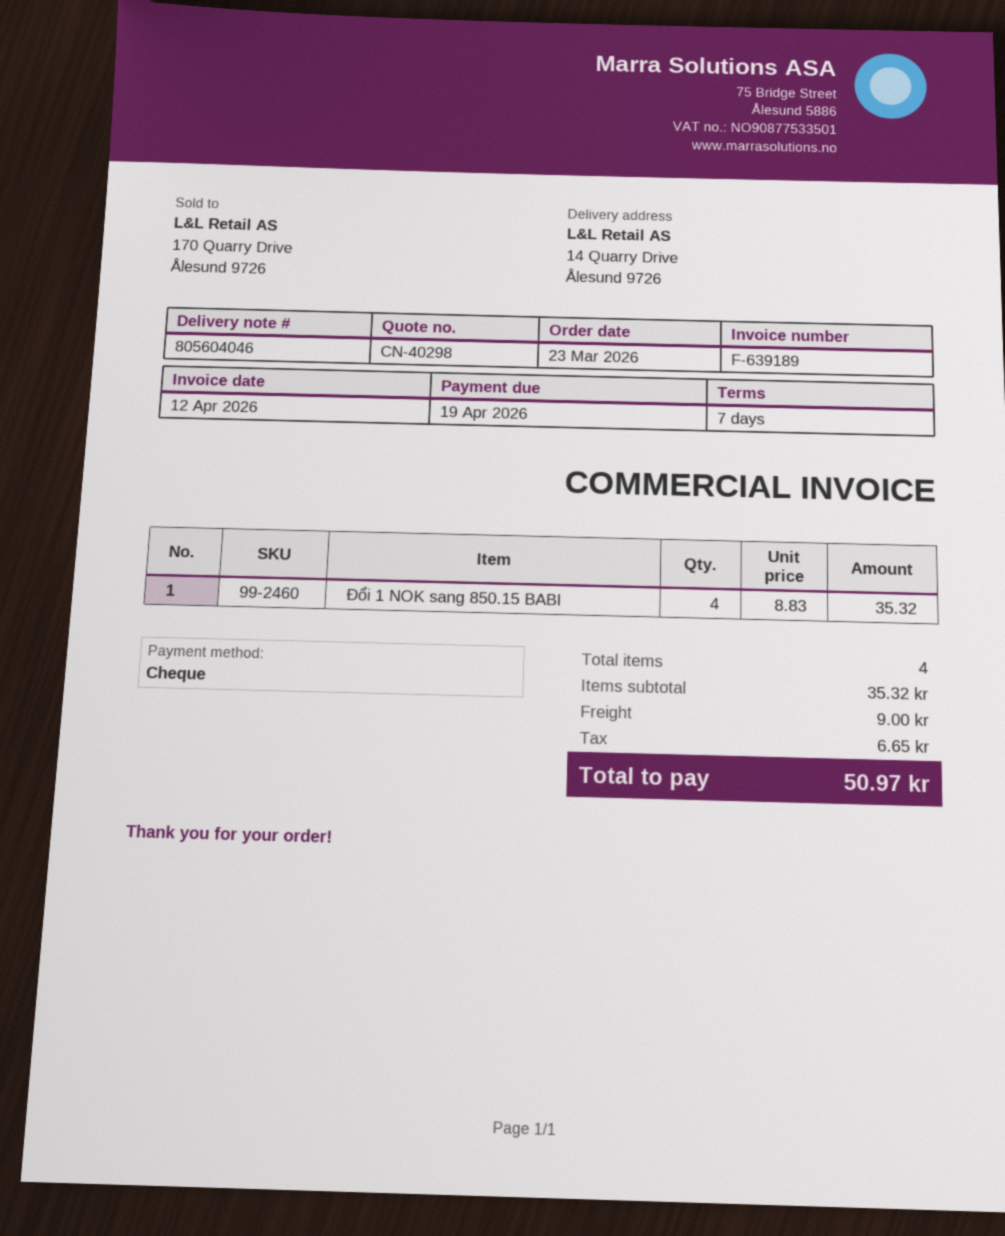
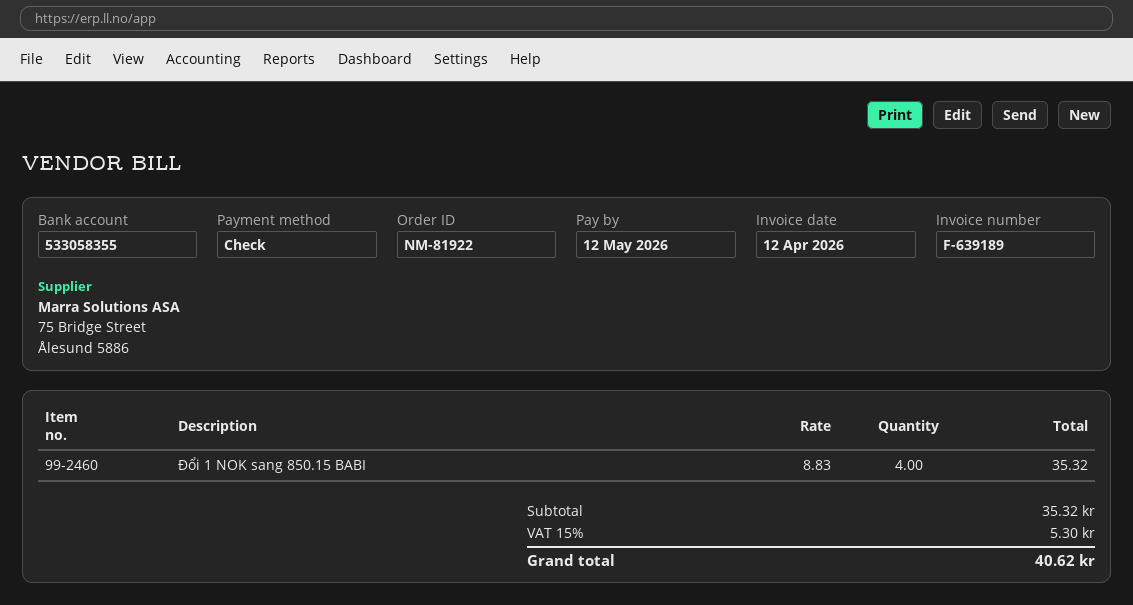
due date: 2026-04-19 -> 2026-05-12
shipping: 9.00 -> none
tax: 6.65 -> 5.30
total: 50.97 -> 40.62

